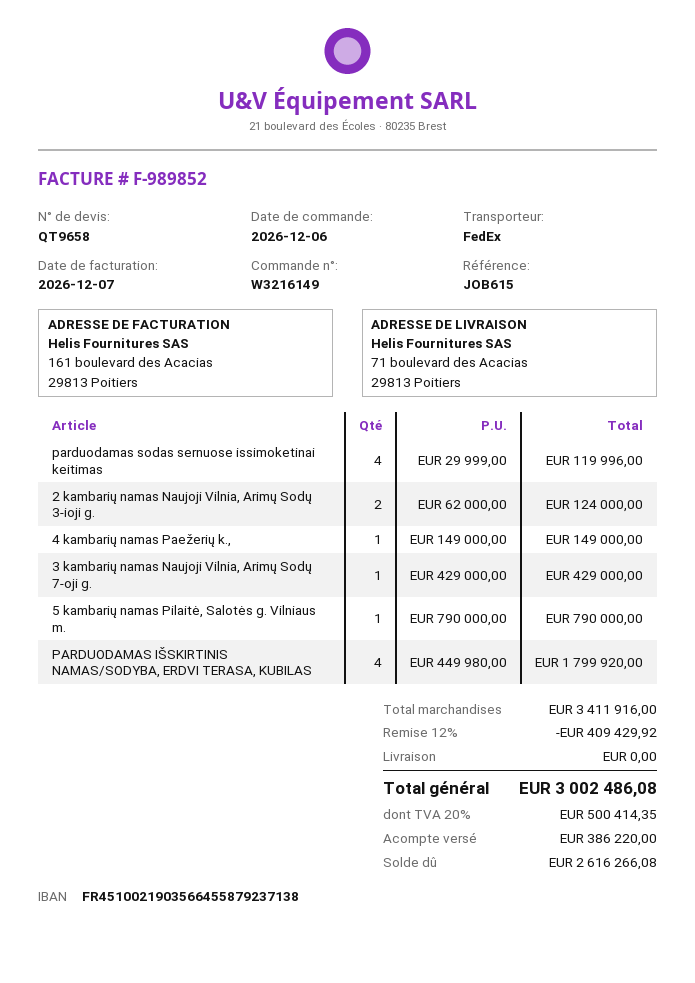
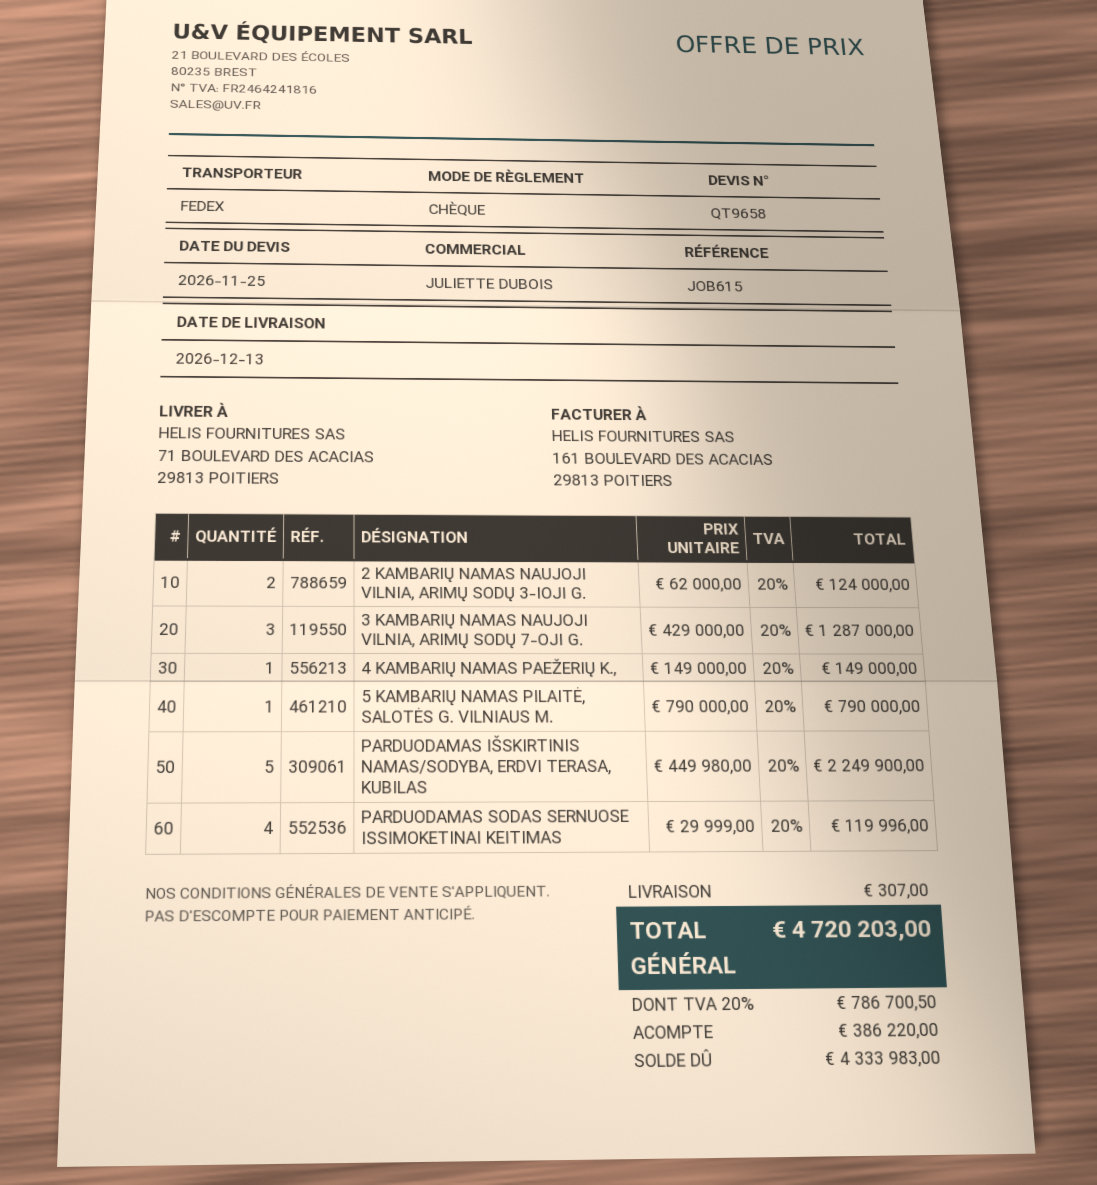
3 kambarių namas Naujoji Vilnia, Arimų Sodų 7-oji g.: 1 x 429000.00 = 429000.00 -> 3 x 429000.00 = 1287000.00
PARDUODAMAS IŠSKIRTINIS NAMAS/SODYBA, ERDVI TERASA, KUBILAS: 4 x 449980.00 = 1799920.00 -> 5 x 449980.00 = 2249900.00
discount: 12% = 409429.92 -> none
shipping: 0.00 -> 307.00
tax: 20% = 500414.35 -> 20% = 786700.50
total: 3002486.08 -> 4720203.00
balance: 2616266.08 -> 4333983.00

